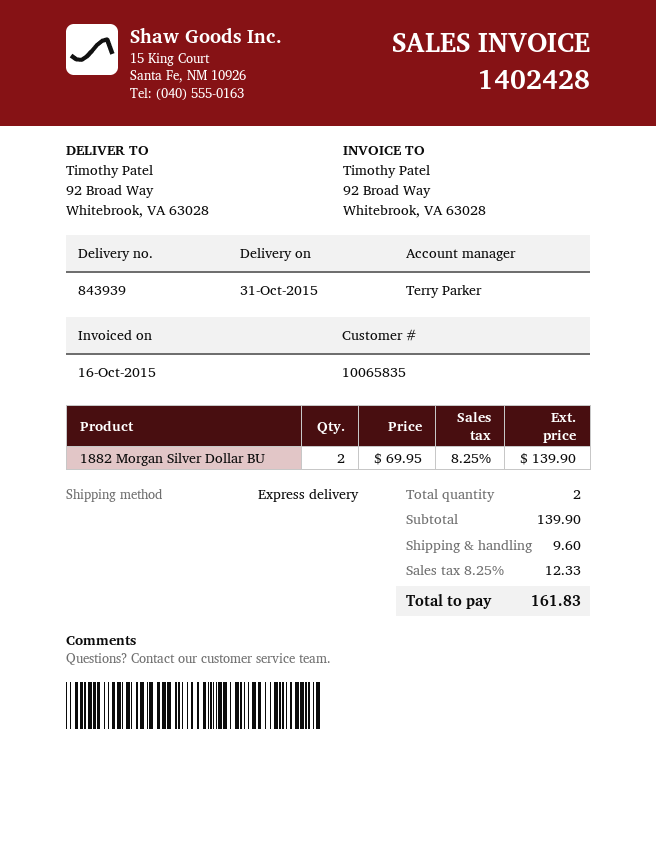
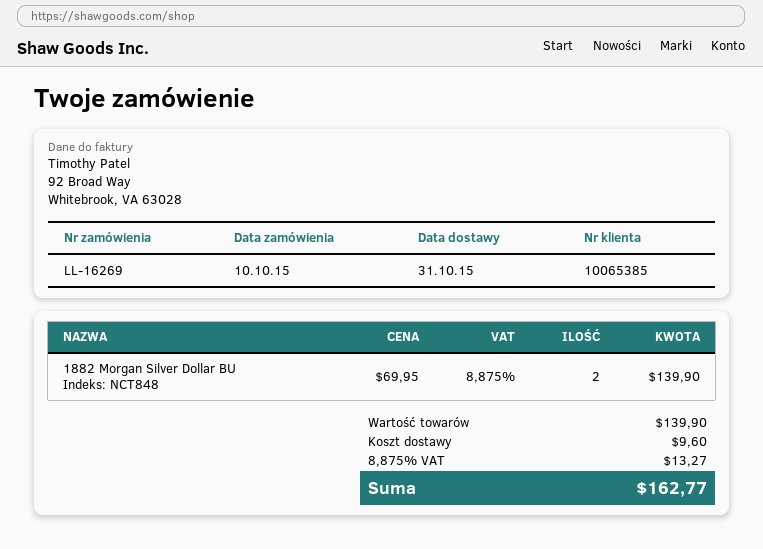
customer number: 10065835 -> 10065385
tax: 8.25% = 12.33 -> 8.875% = 13.27
total: 161.83 -> 162.77

